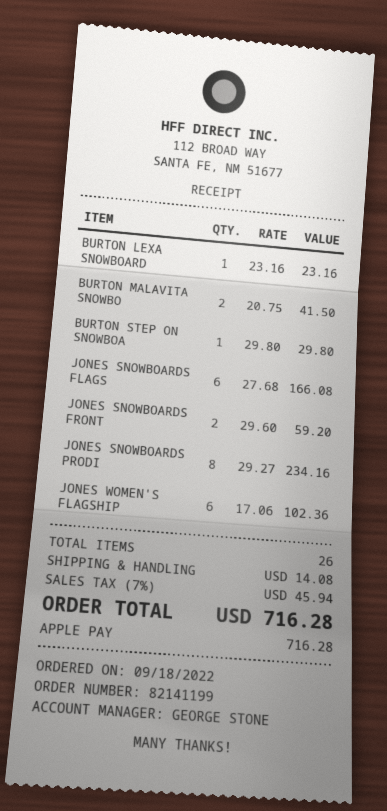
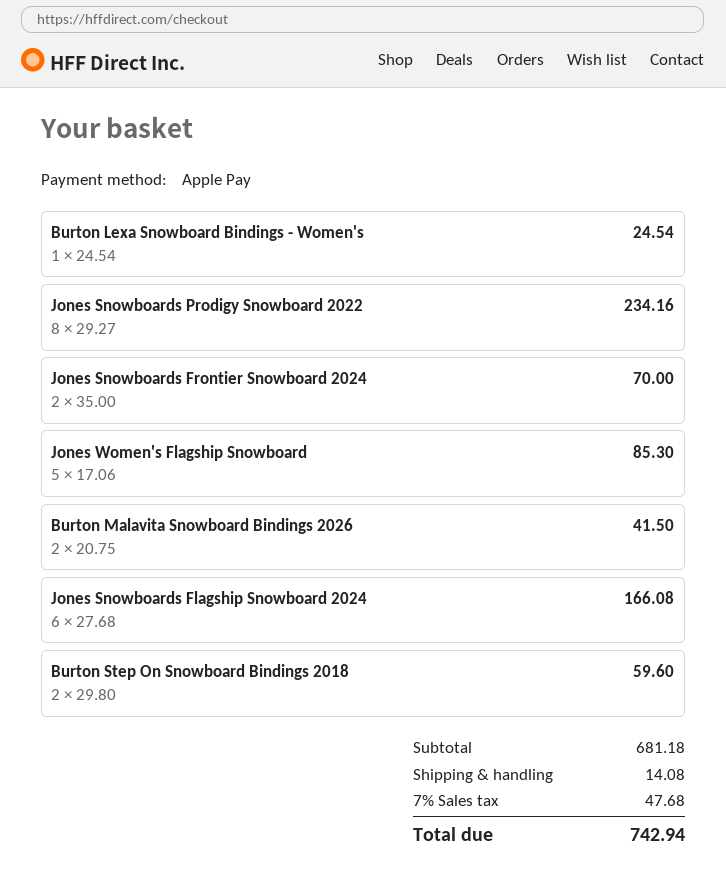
BURTON LEXA SNOWBOARD: 1 x 23.16 = 23.16 -> 1 x 24.54 = 24.54
BURTON STEP ON SNOWBOA: 1 x 29.80 = 29.80 -> 2 x 29.80 = 59.60
JONES SNOWBOARDS FRONT: 2 x 29.60 = 59.20 -> 2 x 35.00 = 70.00
JONES WOMEN'S FLAGSHIP: 6 x 17.06 = 102.36 -> 5 x 17.06 = 85.30
tax: 7% = 45.94 -> 7% = 47.68
total: 716.28 -> 742.94

